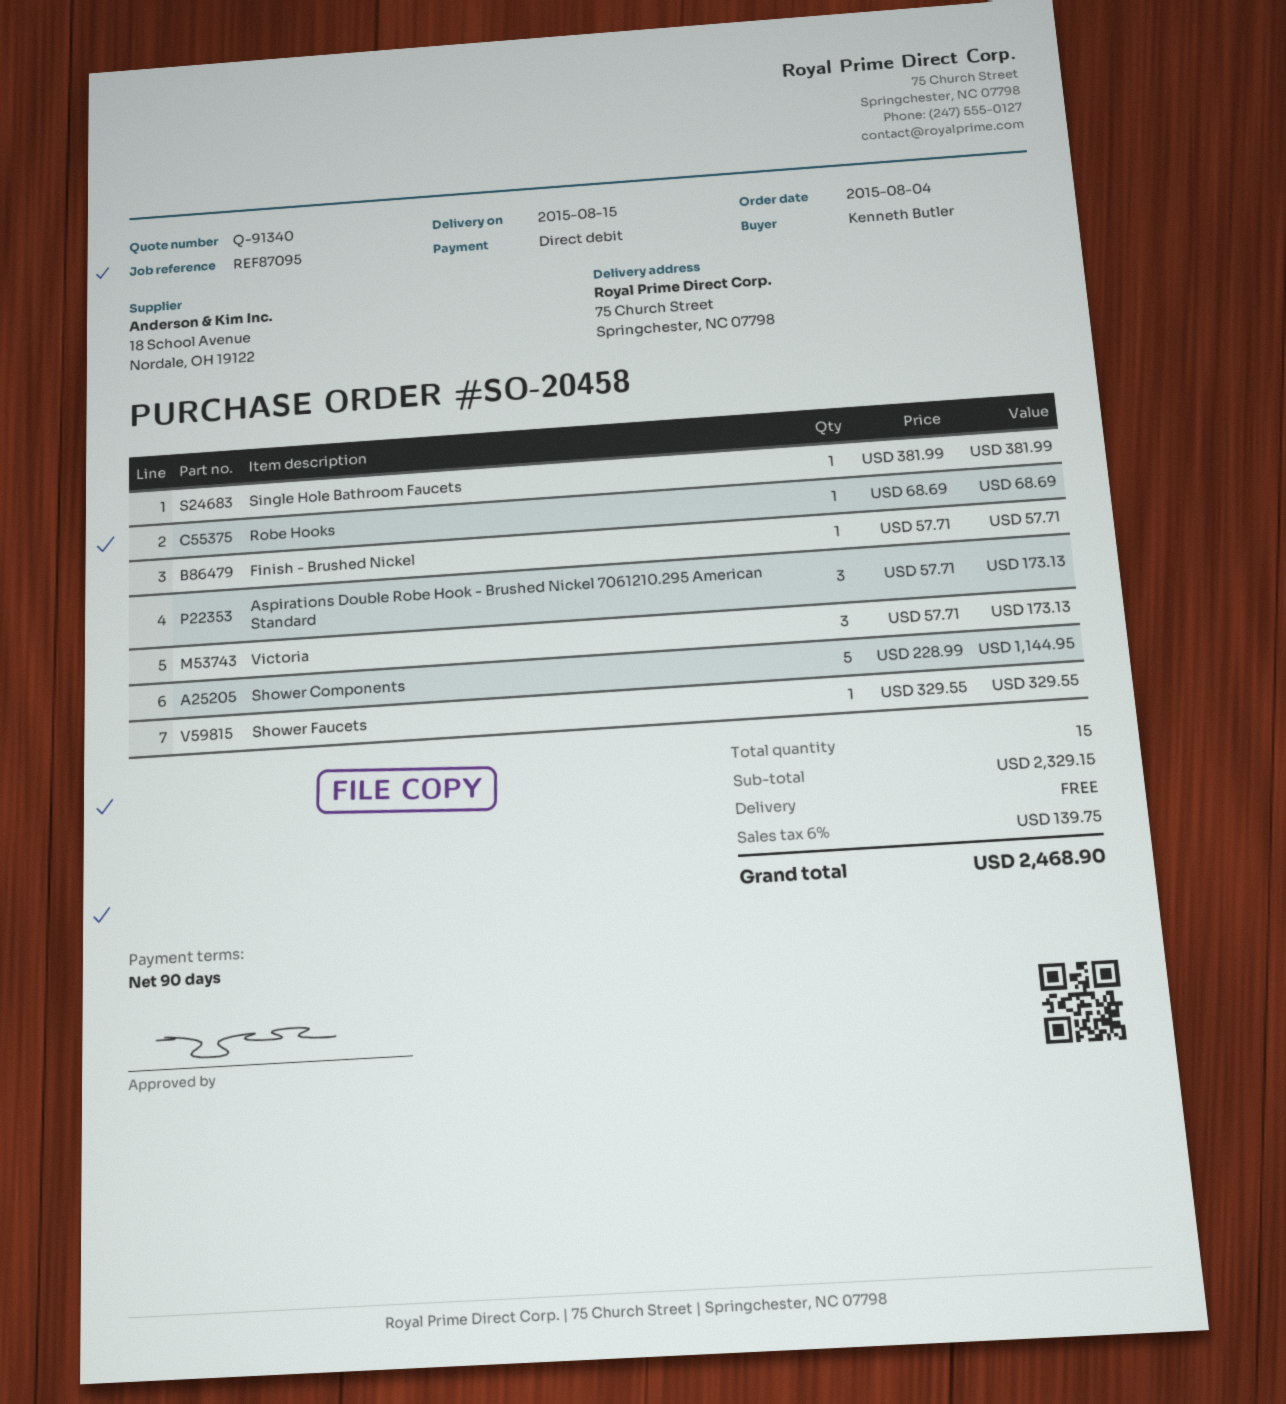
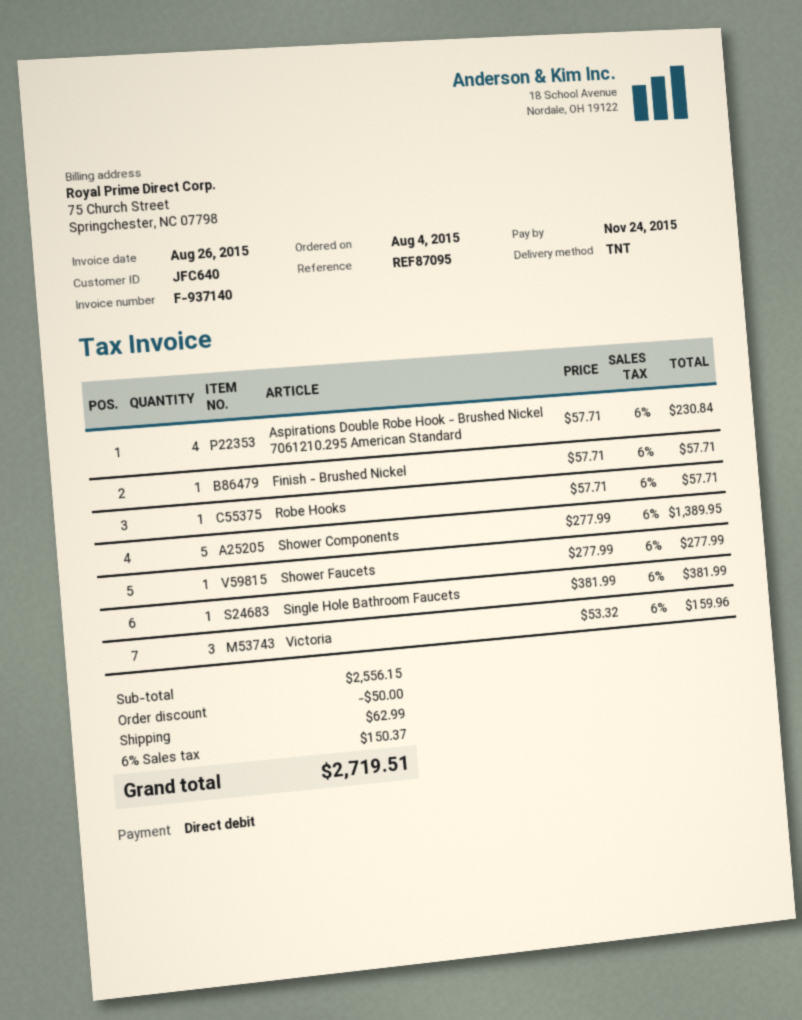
Robe Hooks: 1 x 68.69 = 68.69 -> 1 x 57.71 = 57.71
Aspirations Double Robe Hook - Brushed Nickel 7061210.295 American Standard: 3 x 57.71 = 173.13 -> 4 x 57.71 = 230.84
Victoria: 3 x 57.71 = 173.13 -> 3 x 53.32 = 159.96
Shower Components: 5 x 228.99 = 1144.95 -> 5 x 277.99 = 1389.95
Shower Faucets: 1 x 329.55 = 329.55 -> 1 x 277.99 = 277.99
subtotal: 2329.15 -> 2556.15
discount: none -> 50.00
shipping: 0.00 -> 62.99
tax: 6% = 139.75 -> 6% = 150.37
total: 2468.90 -> 2719.51

